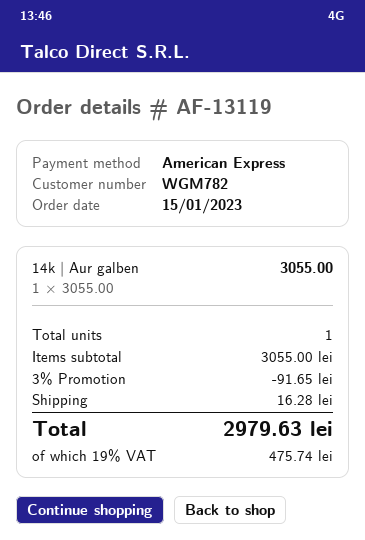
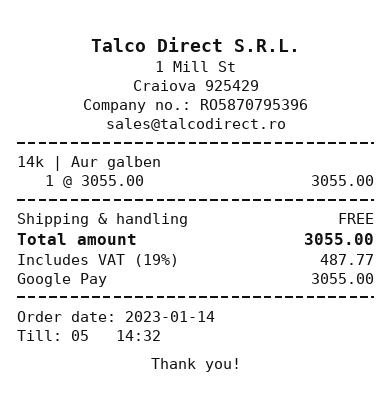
order date: 2023-01-15 -> 2023-01-14
payment method: American Express -> Google Pay
discount: 3% = 91.65 -> none
shipping: 16.28 -> 0.00
tax: 19% = 475.74 -> 19% = 487.77
total: 2979.63 -> 3055.00

